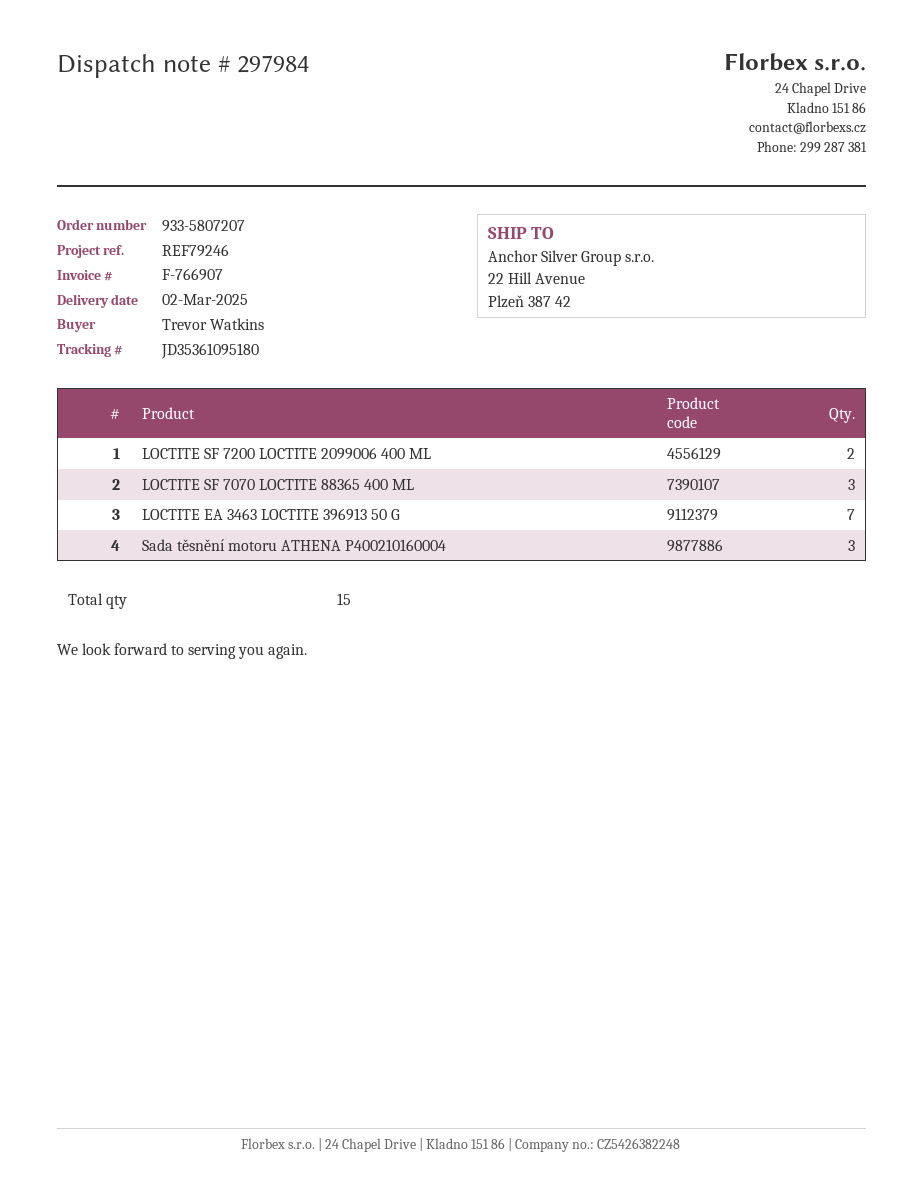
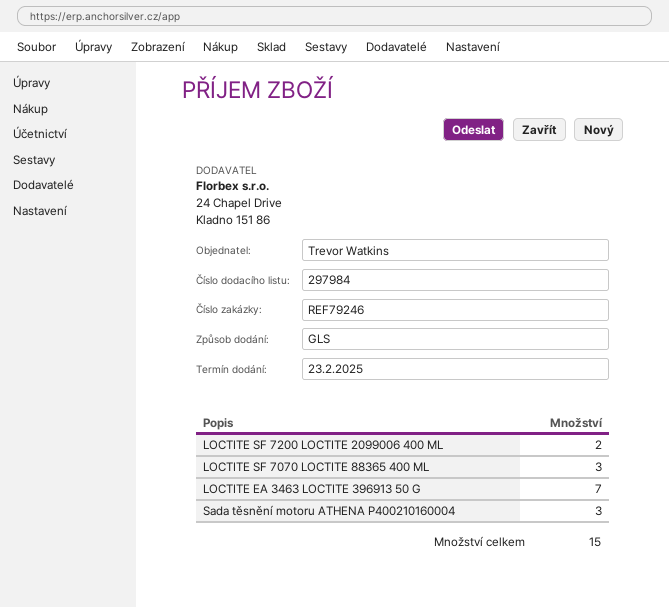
delivery date: 2025-03-02 -> 2025-02-23

